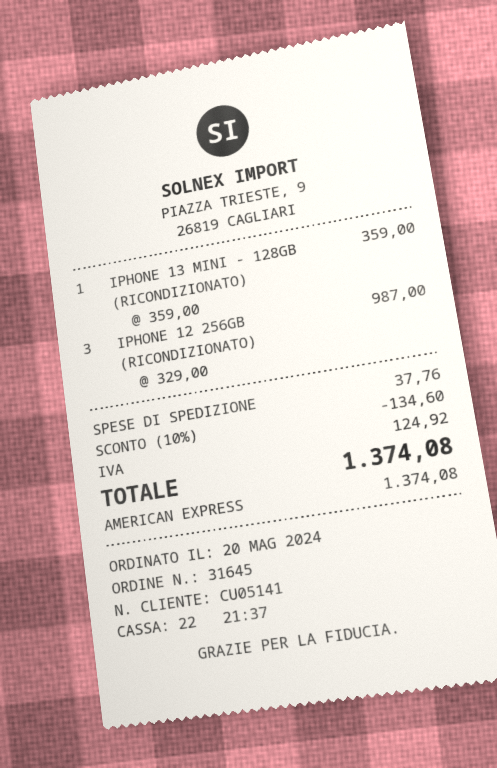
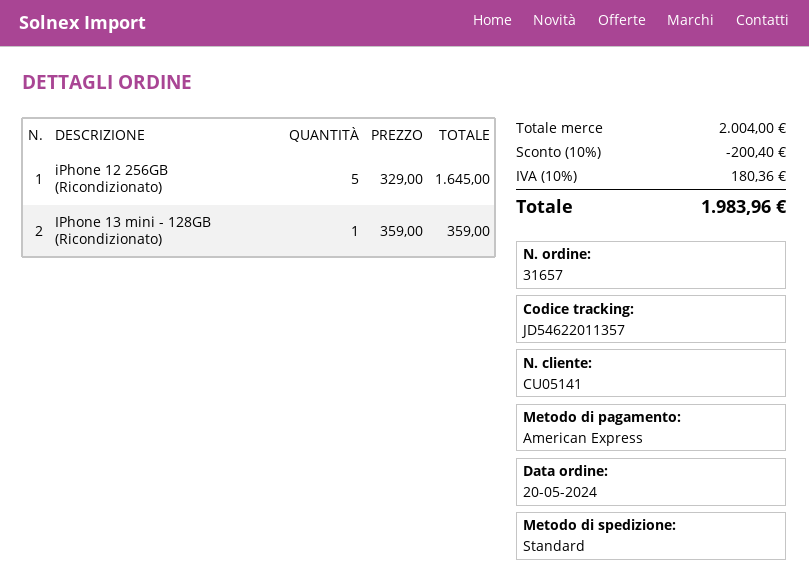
order number: 31645 -> 31657
IPHONE 12 256GB (RICONDIZIONATO): 3 x 329.00 = 987.00 -> 5 x 329.00 = 1645.00
discount: 10% = 134.60 -> 10% = 200.40
shipping: 37.76 -> none
tax: 124.92 -> 180.36
total: 1374.08 -> 1983.96

